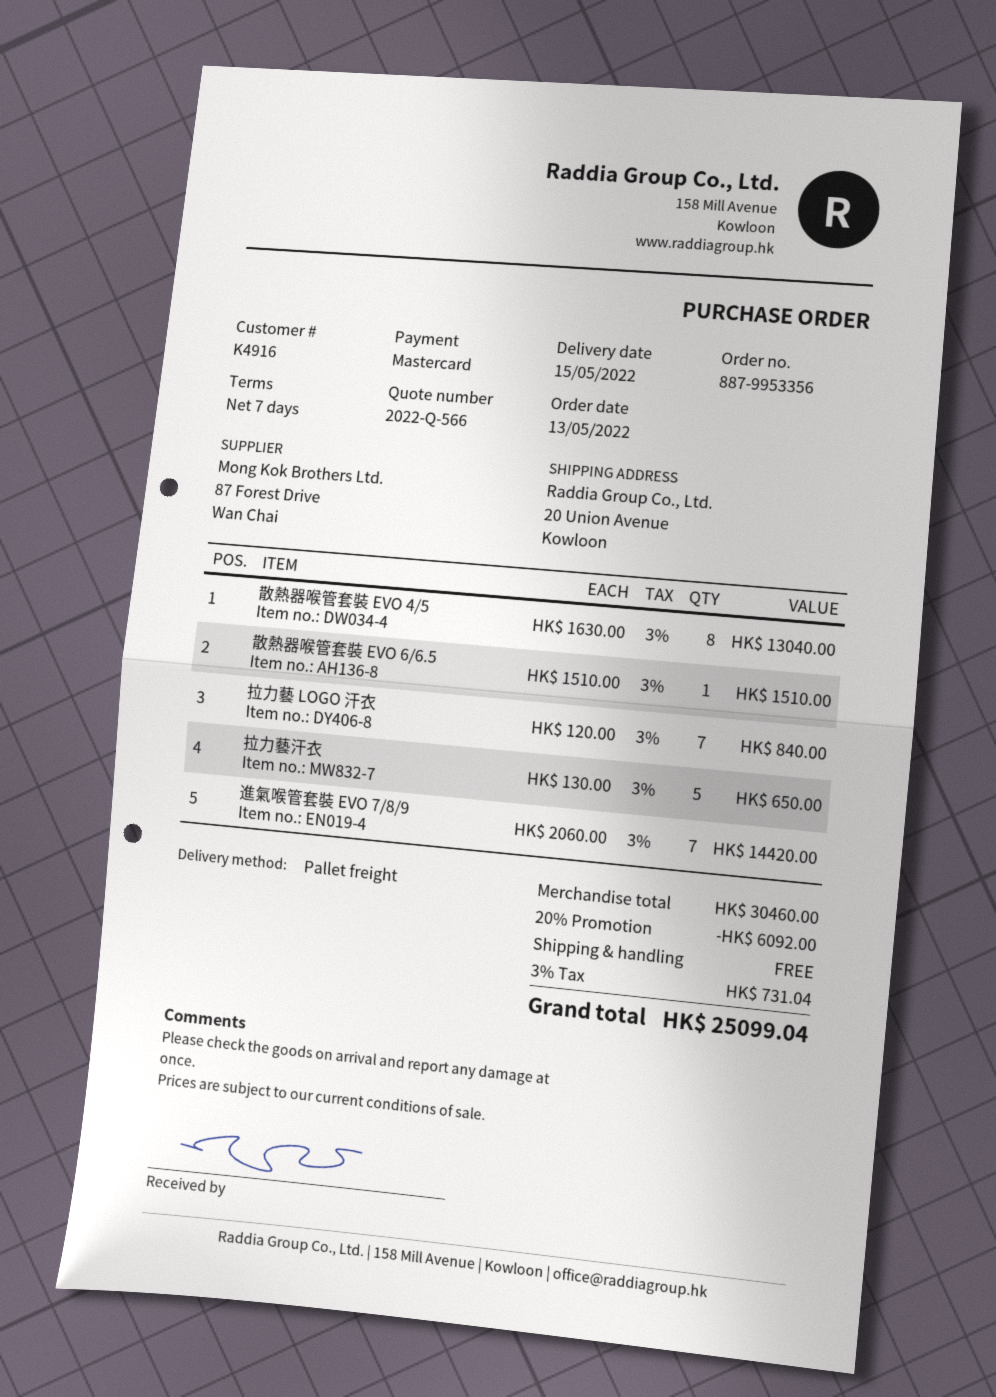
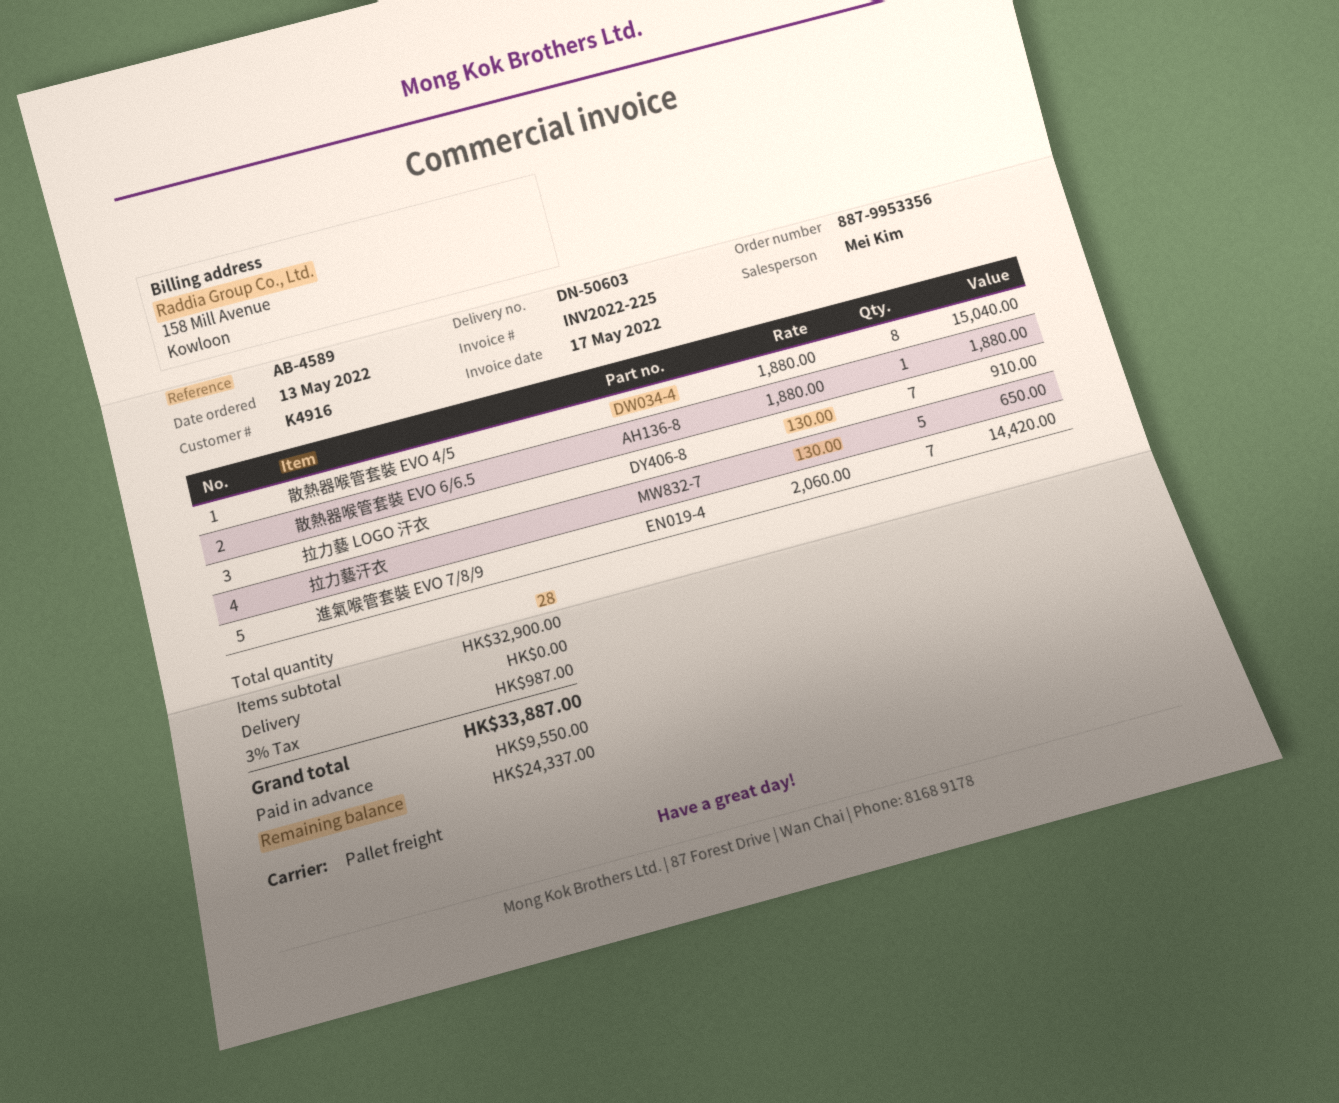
散熱器喉管套裝 EVO 4/5: 8 x 1630.00 = 13040.00 -> 8 x 1880.00 = 15040.00
散熱器喉管套裝 EVO 6/6.5: 1 x 1510.00 = 1510.00 -> 1 x 1880.00 = 1880.00
拉力藝 LOGO 汗衣: 7 x 120.00 = 840.00 -> 7 x 130.00 = 910.00
subtotal: 30460.00 -> 32900.00
discount: 20% = 6092.00 -> none
tax: 3% = 731.04 -> 3% = 987.00
total: 25099.04 -> 33887.00

